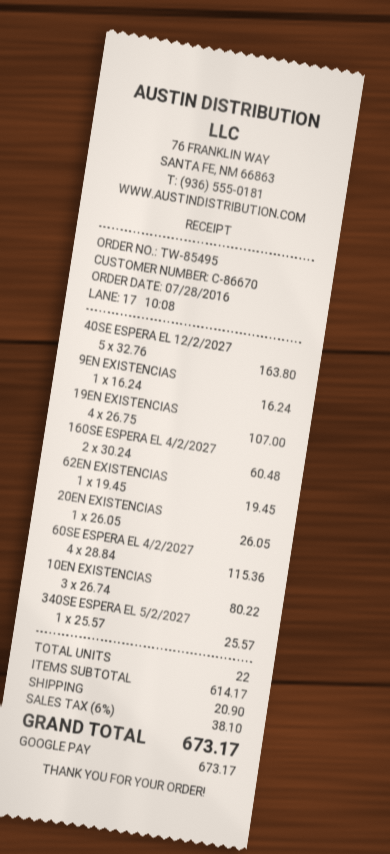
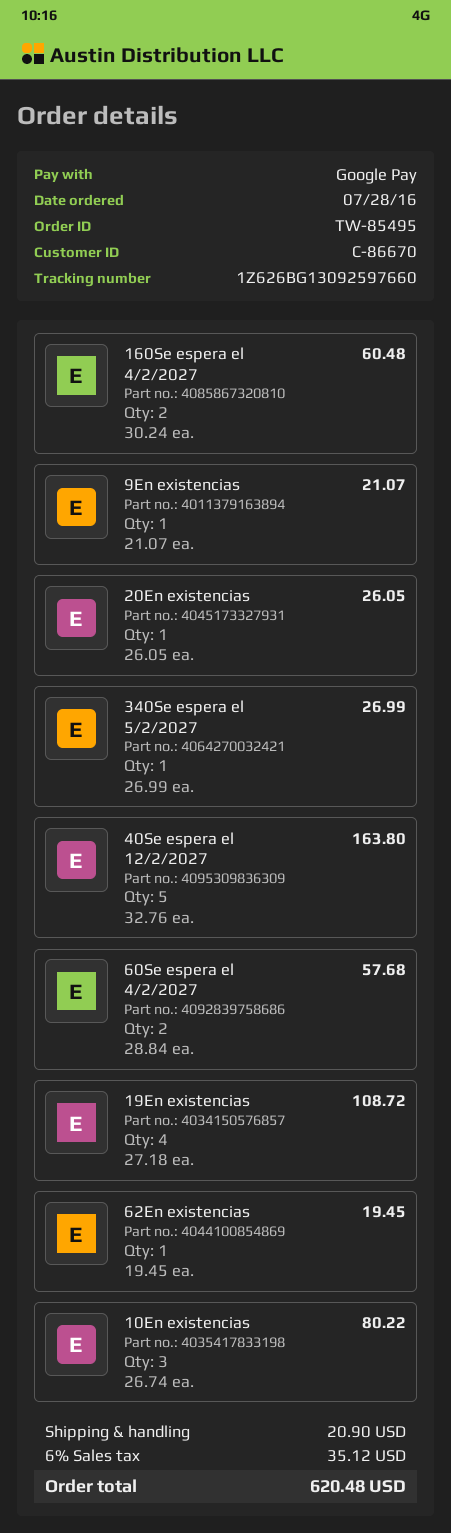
9EN EXISTENCIAS: 1 x 16.24 = 16.24 -> 1 x 21.07 = 21.07
19EN EXISTENCIAS: 4 x 26.75 = 107.00 -> 4 x 27.18 = 108.72
60SE ESPERA EL 4/2/2027: 4 x 28.84 = 115.36 -> 2 x 28.84 = 57.68
340SE ESPERA EL 5/2/2027: 1 x 25.57 = 25.57 -> 1 x 26.99 = 26.99
tax: 6% = 38.10 -> 6% = 35.12
total: 673.17 -> 620.48

